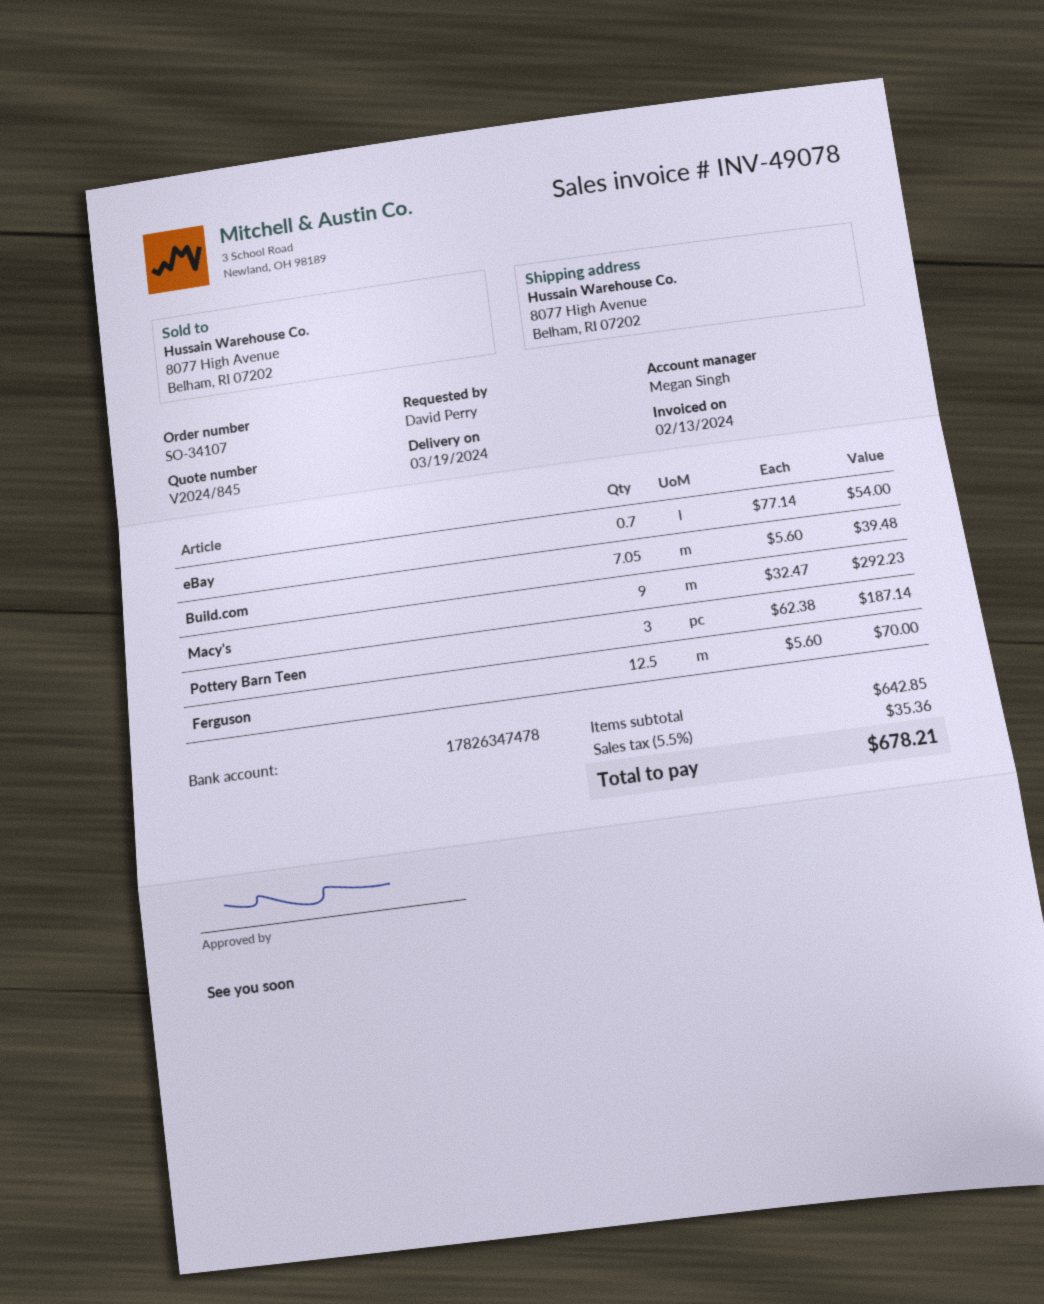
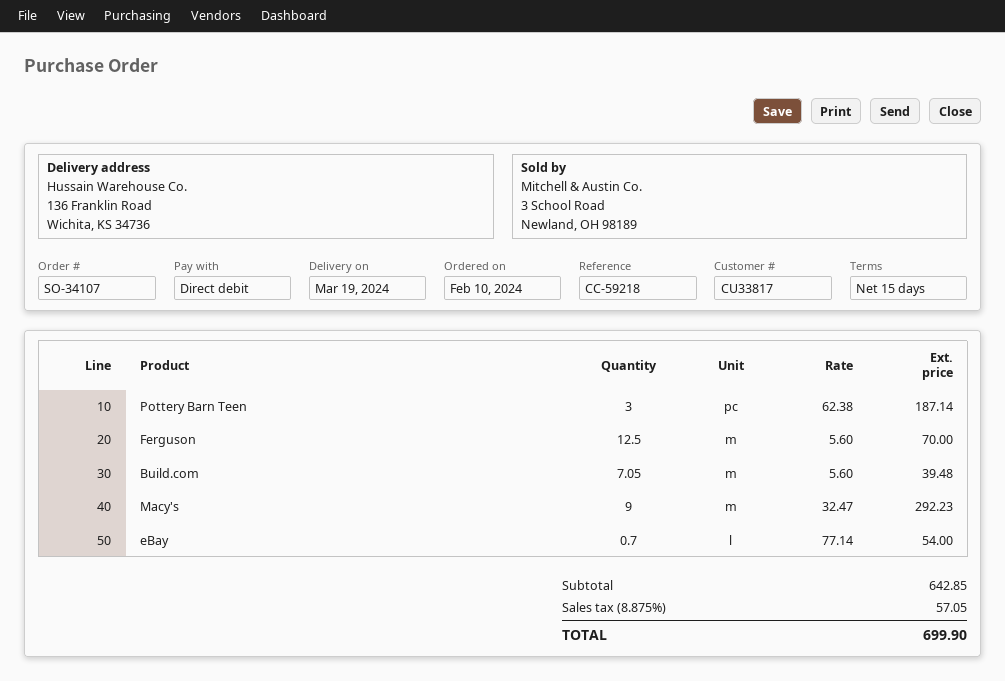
ship to: 8077 High Avenue, Belham, RI 07202 -> 136 Franklin Road, Wichita, KS 34736
tax: 5.5% = 35.36 -> 8.875% = 57.05
total: 678.21 -> 699.90

